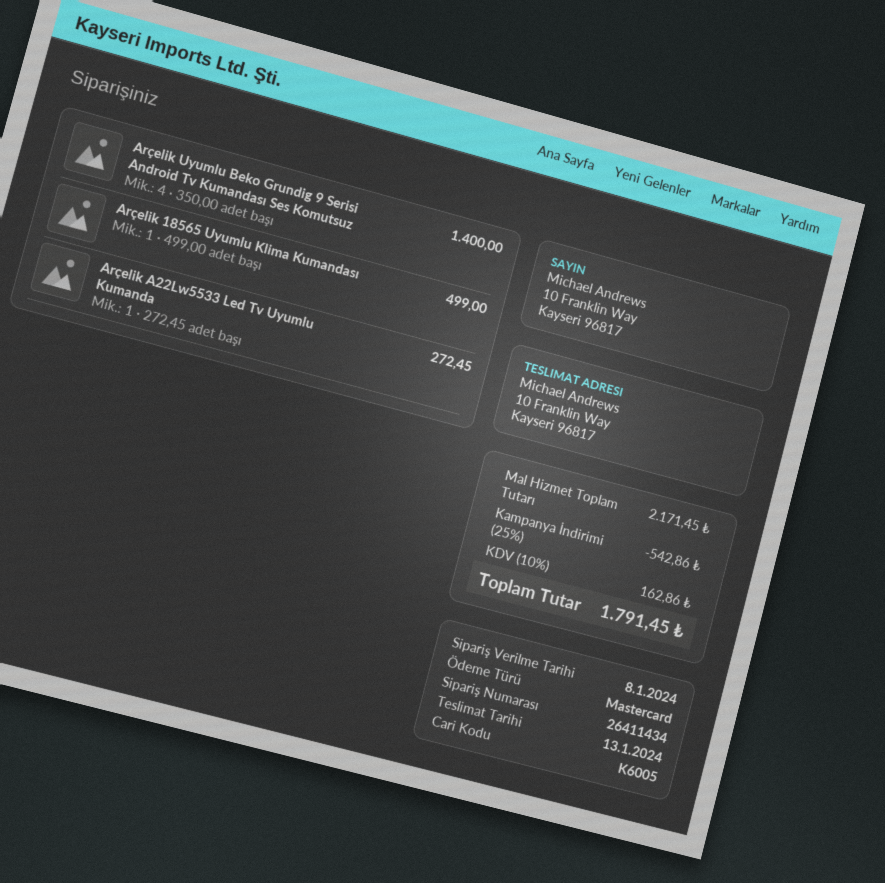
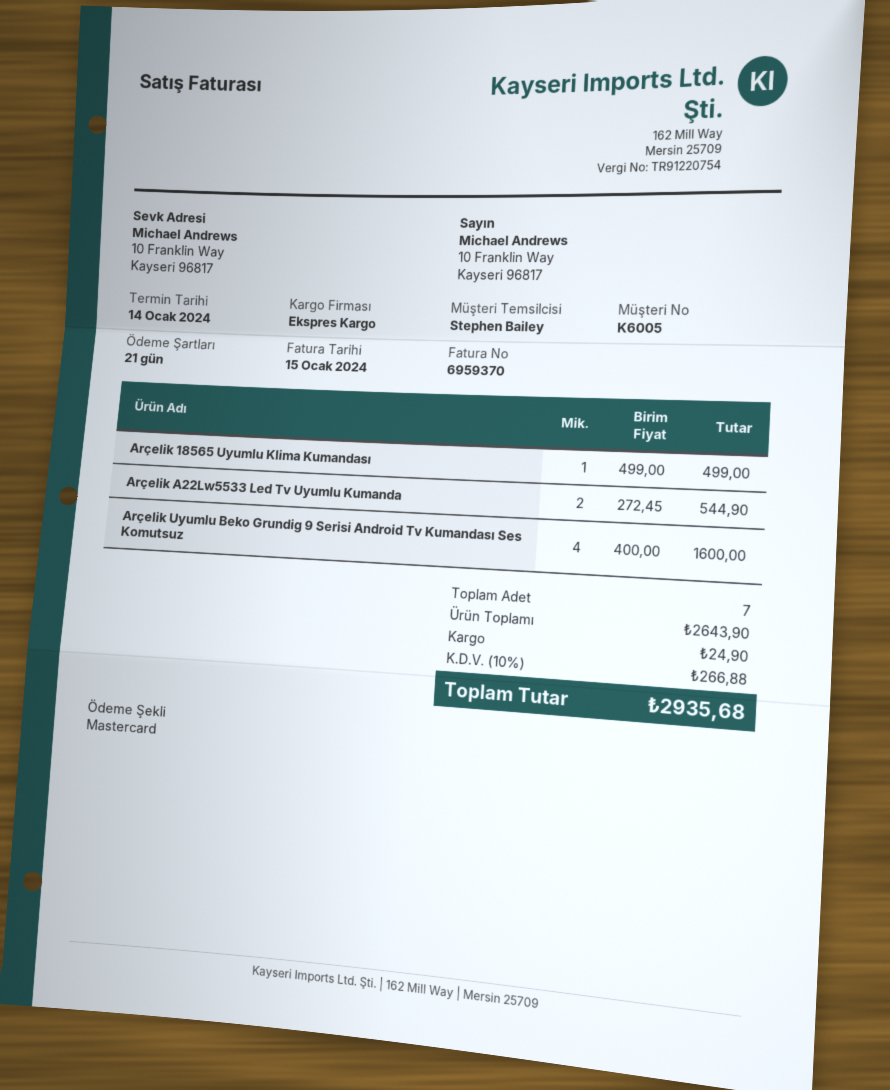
delivery date: 2024-01-13 -> 2024-01-14
Arçelik Uyumlu Beko Grundig 9 Serisi Android Tv Kumandası Ses Komutsuz: 4 x 350.00 = 1400.00 -> 4 x 400.00 = 1600.00
Arçelik A22Lw5533 Led Tv Uyumlu Kumanda: 1 x 272.45 = 272.45 -> 2 x 272.45 = 544.90
subtotal: 2171.45 -> 2643.90
discount: 25% = 542.86 -> none
shipping: none -> 24.90
tax: 10% = 162.86 -> 10% = 266.88
total: 1791.45 -> 2935.68

